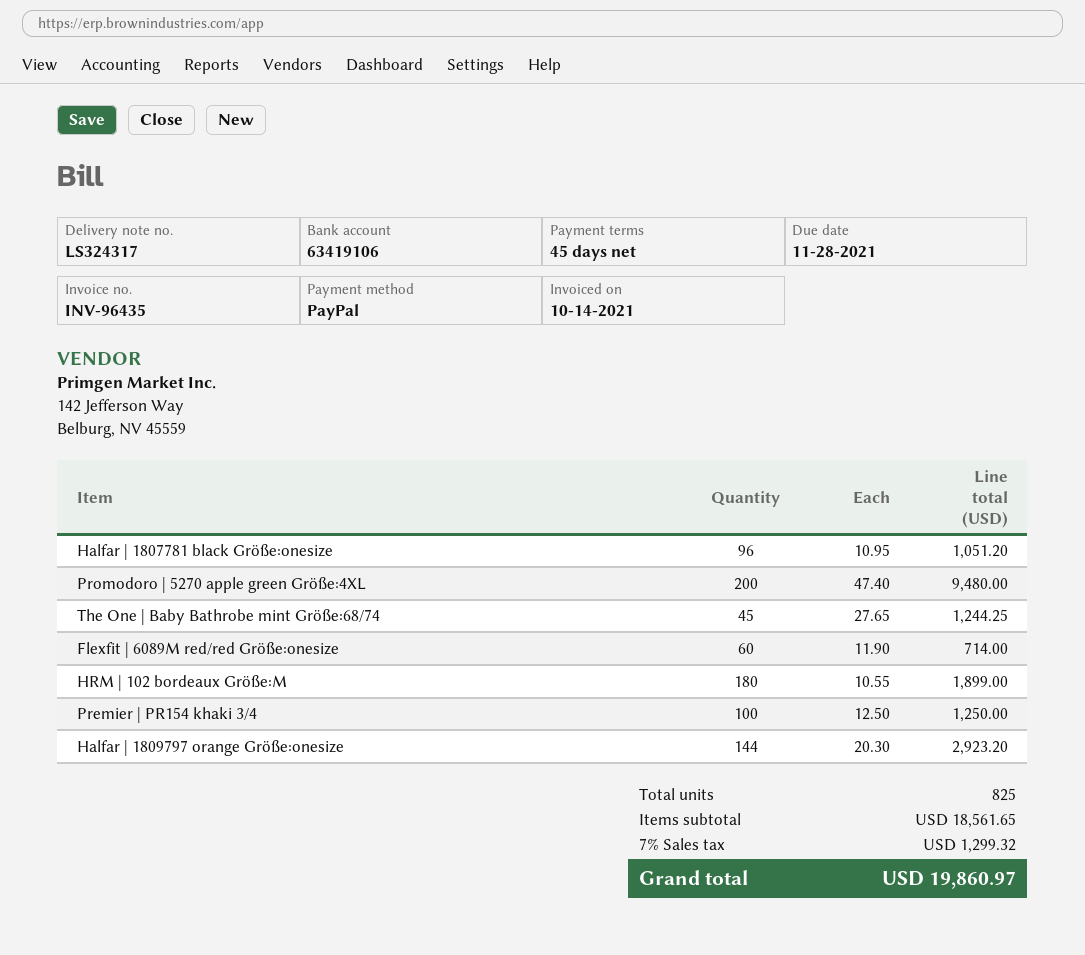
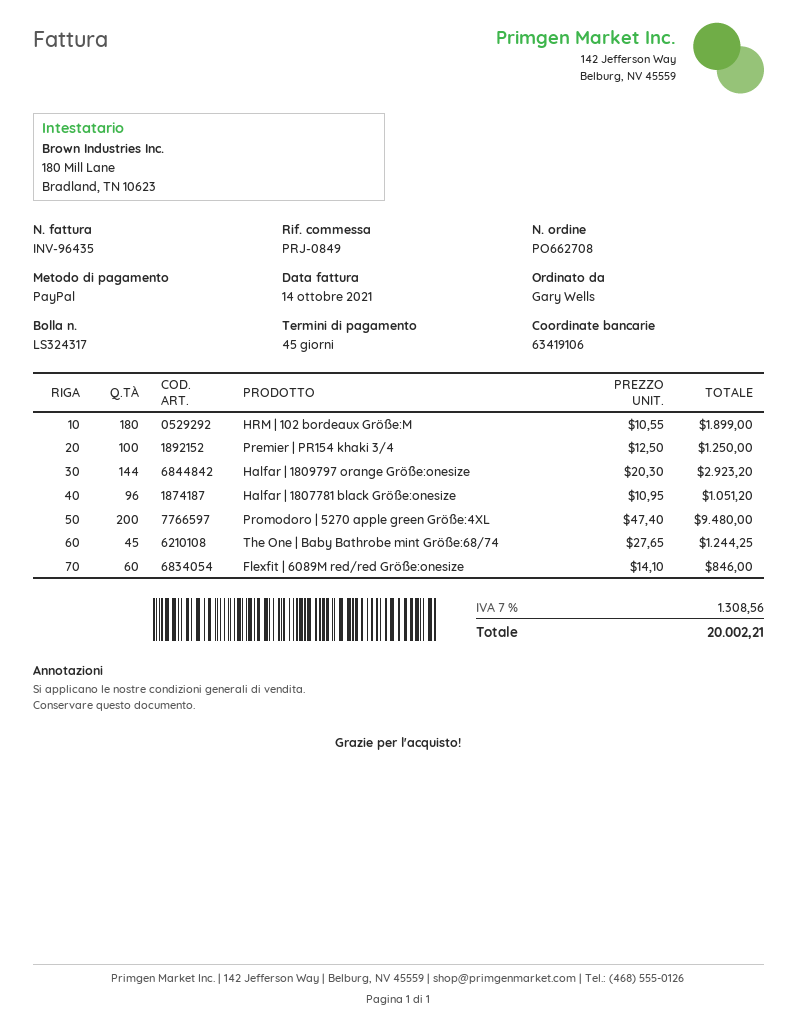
Flexfit | 6089M red/red Größe:onesize: 60 x 11.90 = 714.00 -> 60 x 14.10 = 846.00
tax: 7% = 1299.32 -> 7% = 1308.56
total: 19860.97 -> 20002.21

